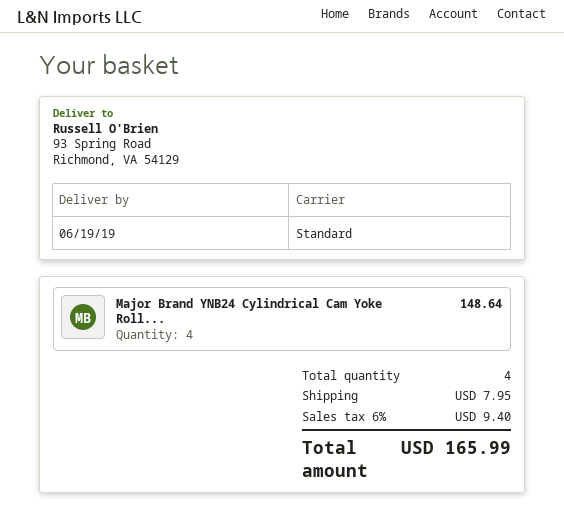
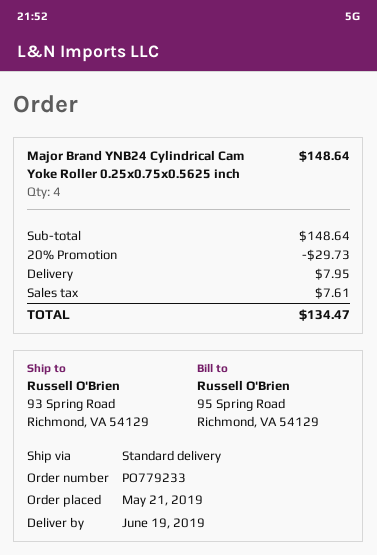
discount: none -> 20% = 29.73
tax: 9.40 -> 7.61
total: 165.99 -> 134.47

